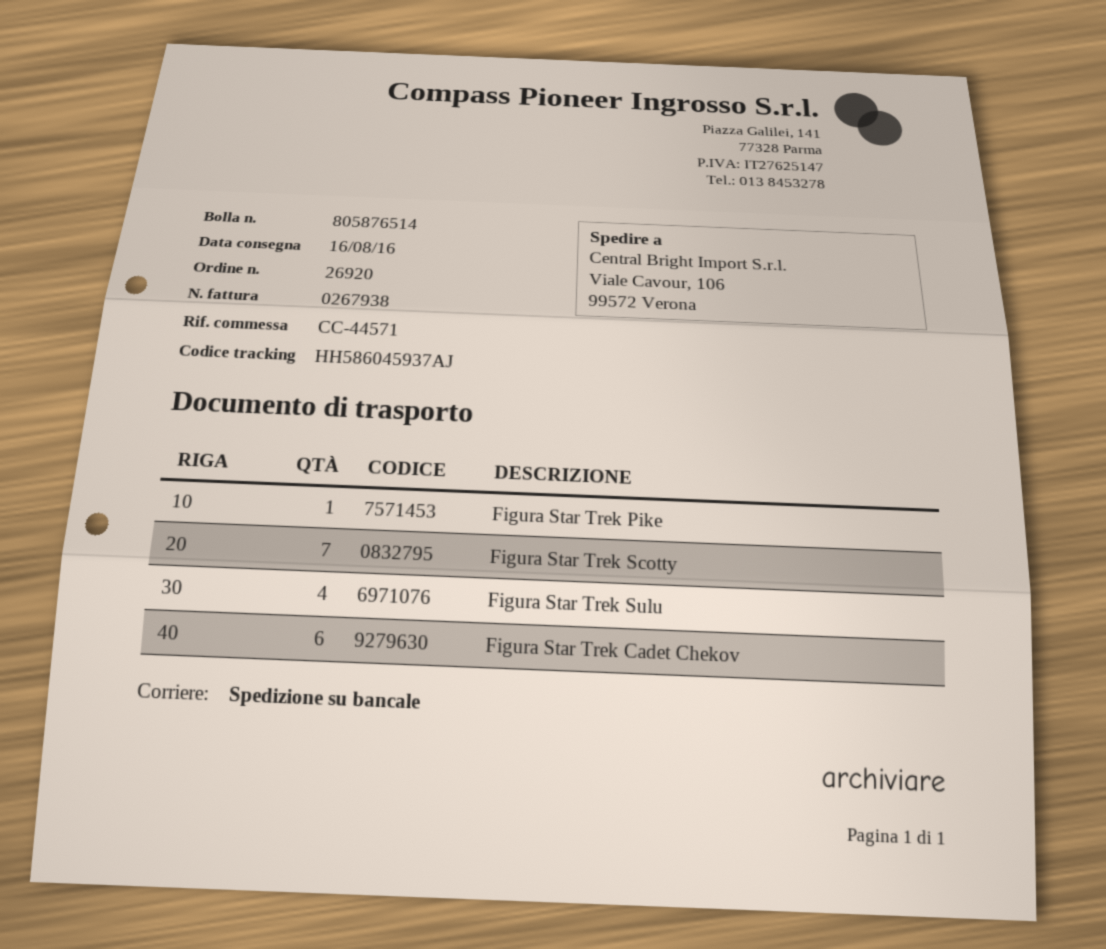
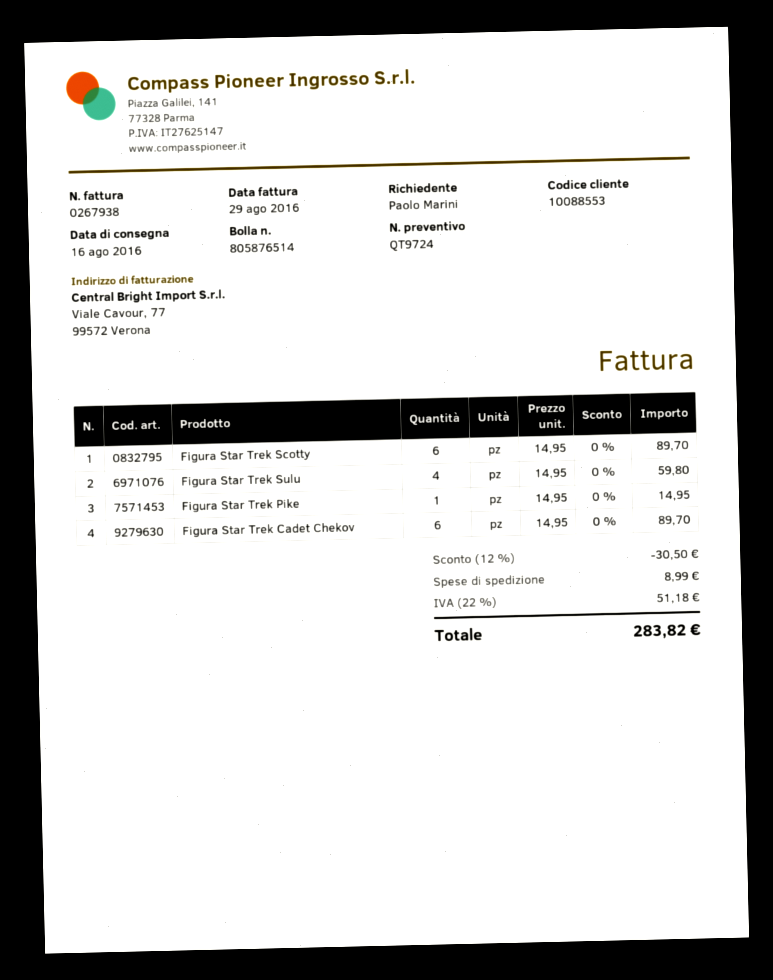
Figura Star Trek Scotty: 7 -> 6

